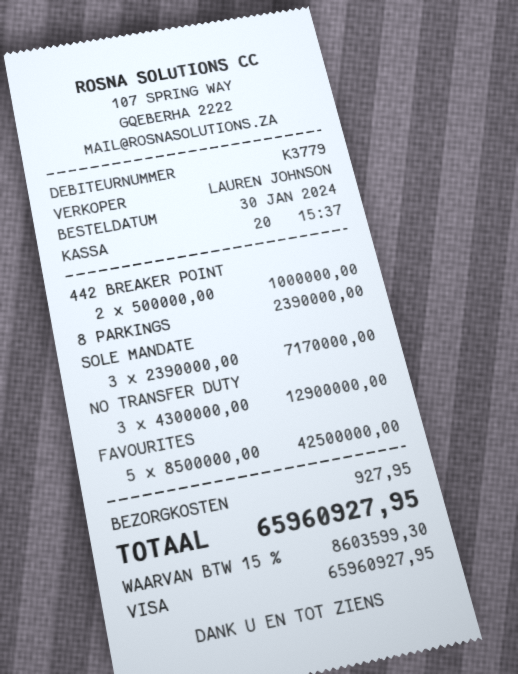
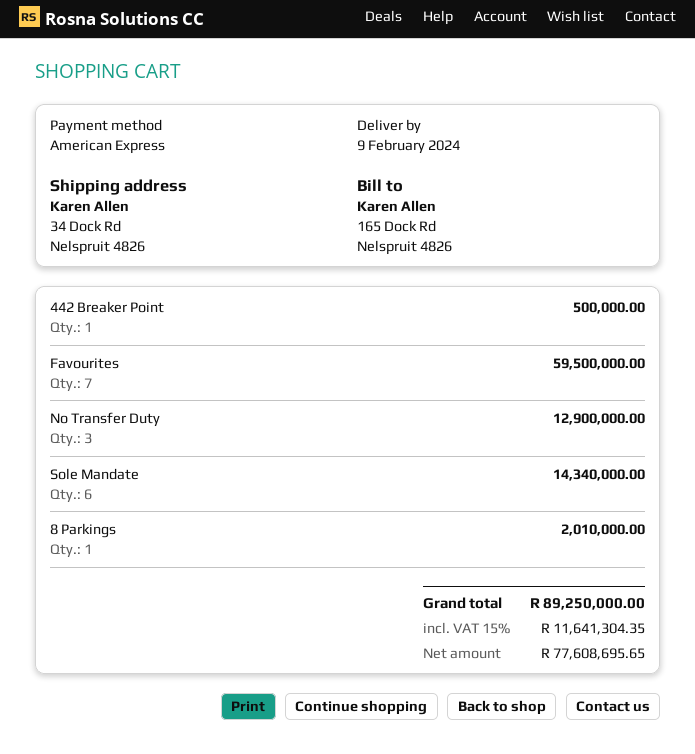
payment method: Visa -> American Express
442 BREAKER POINT: 2 for 1000000.00 -> 1 for 500000.00
8 PARKINGS: 1 for 2390000.00 -> 1 for 2010000.00
SOLE MANDATE: 3 for 7170000.00 -> 6 for 14340000.00
FAVOURITES: 5 for 42500000.00 -> 7 for 59500000.00
shipping: 927.95 -> none
tax: 15% = 8603599.30 -> 15% = 11641304.35
total: 65960927.95 -> 89250000.00

